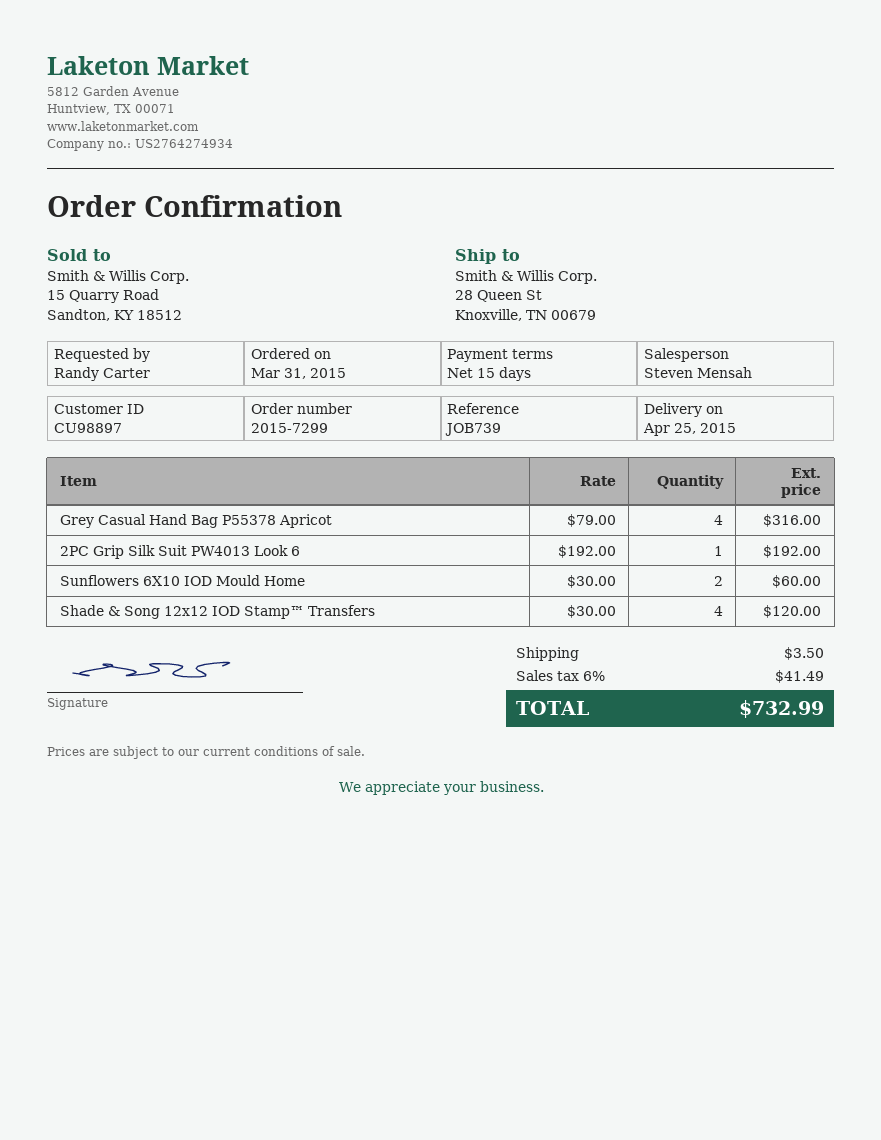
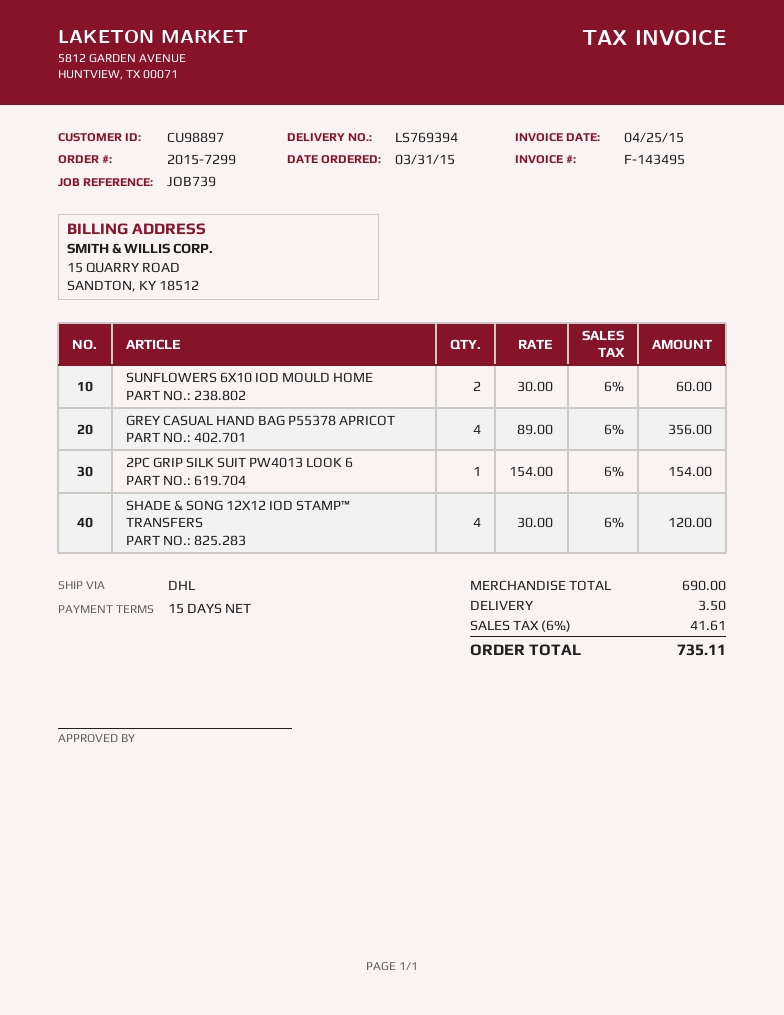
Grey Casual Hand Bag P55378 Apricot: 4 x 79.00 = 316.00 -> 4 x 89.00 = 356.00
2PC Grip Silk Suit PW4013 Look 6: 1 x 192.00 = 192.00 -> 1 x 154.00 = 154.00
tax: 6% = 41.49 -> 6% = 41.61
total: 732.99 -> 735.11

